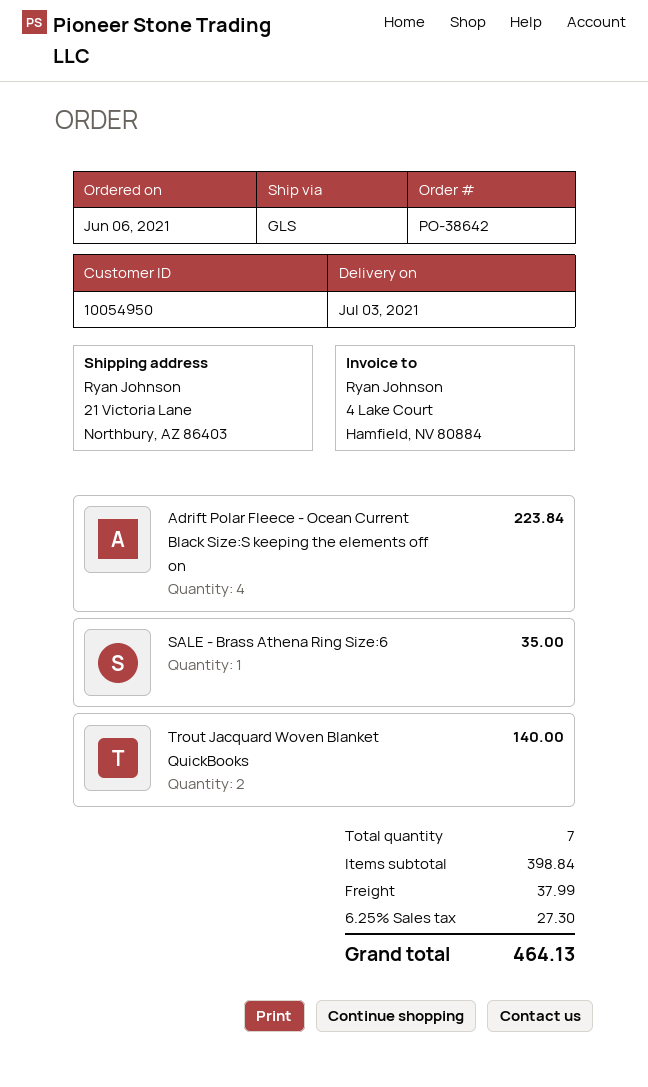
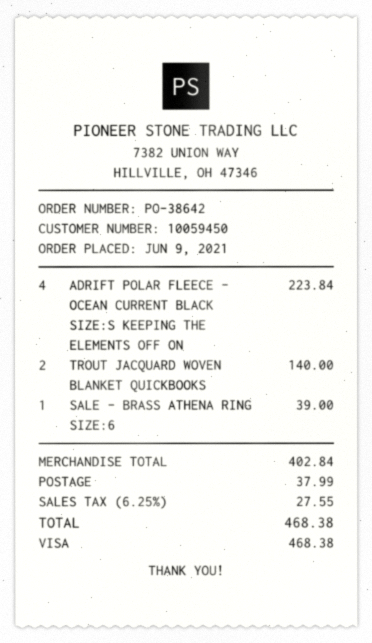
order date: 2021-06-06 -> 2021-06-09
customer number: 10054950 -> 10059450
SALE - Brass Athena Ring Size:6: 1 for 35.00 -> 1 for 39.00
subtotal: 398.84 -> 402.84
tax: 6.25% = 27.30 -> 6.25% = 27.55
total: 464.13 -> 468.38

